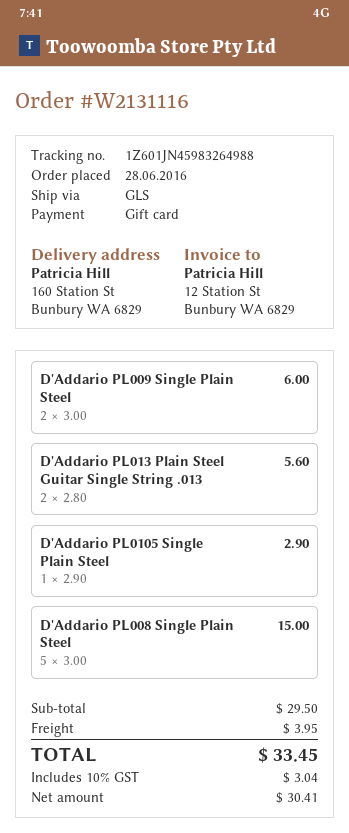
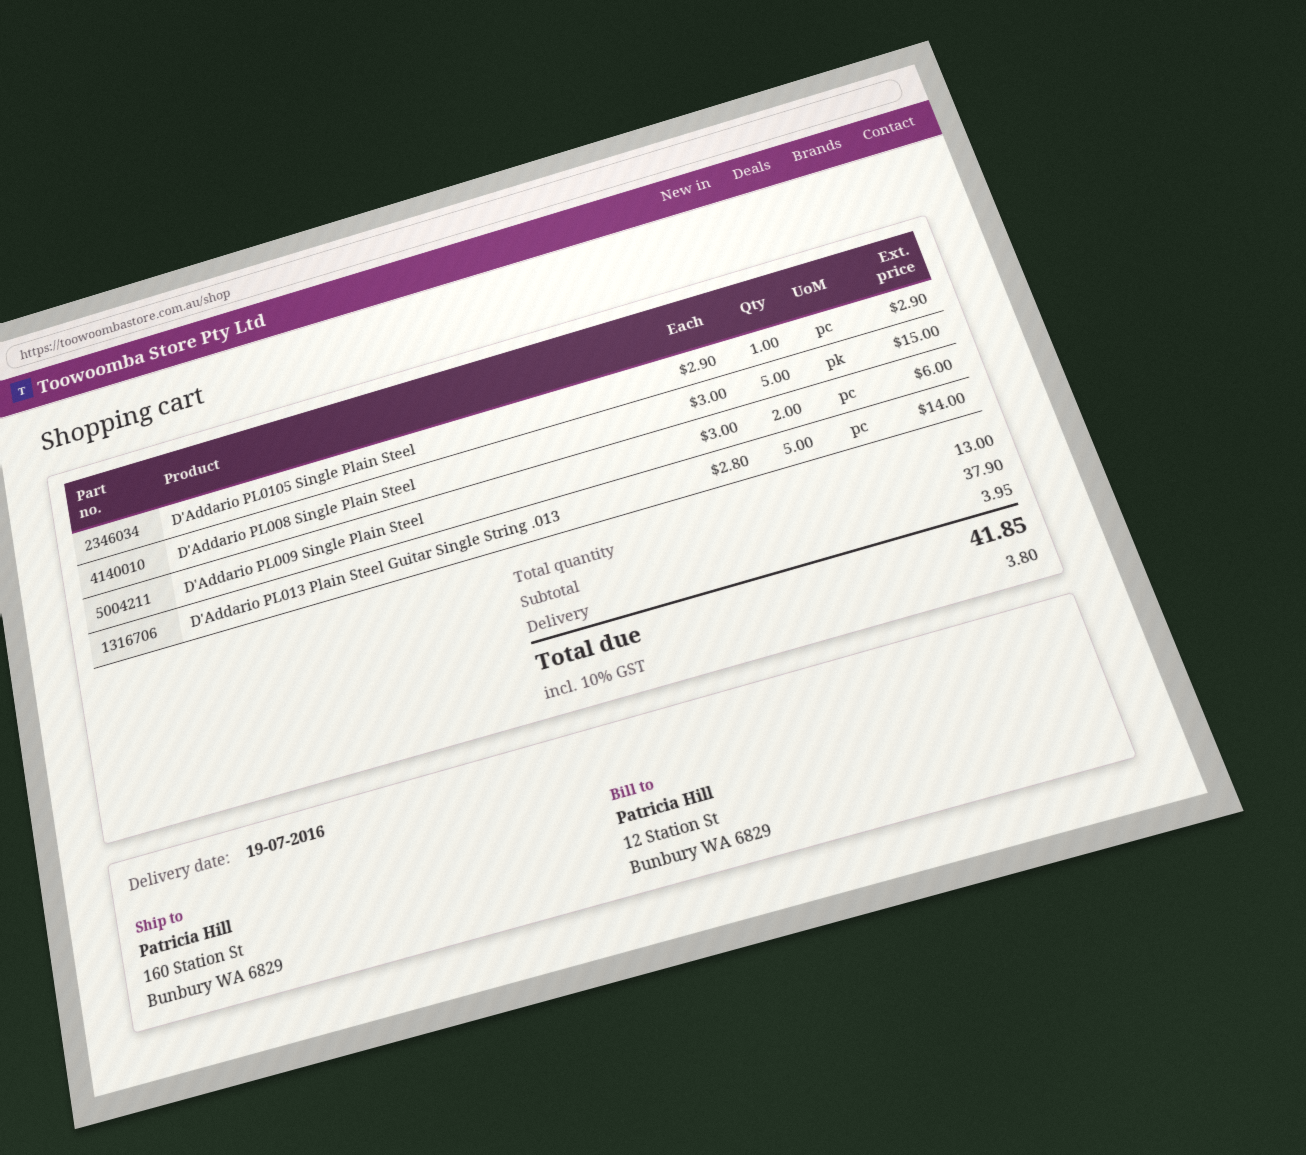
D'Addario PL013 Plain Steel Guitar Single String .013: 2 x 2.80 = 5.60 -> 5 x 2.80 = 14.00
subtotal: 29.50 -> 37.90
tax: 10% = 3.04 -> 10% = 3.80
total: 33.45 -> 41.85

